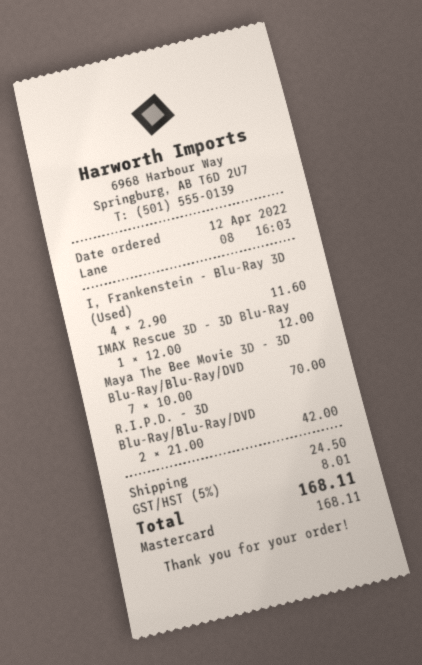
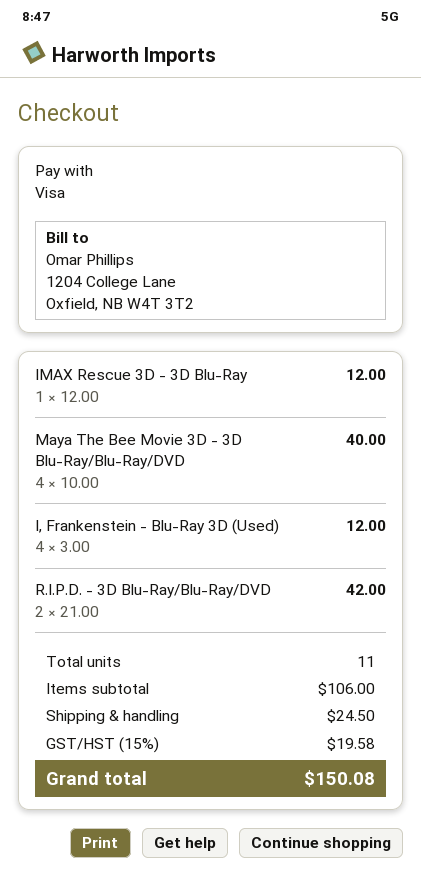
payment method: Mastercard -> Visa
I, Frankenstein - Blu-Ray 3D (Used): 4 x 2.90 = 11.60 -> 4 x 3.00 = 12.00
Maya The Bee Movie 3D - 3D Blu-Ray/Blu-Ray/DVD: 7 x 10.00 = 70.00 -> 4 x 10.00 = 40.00
tax: 5% = 8.01 -> 15% = 19.58
total: 168.11 -> 150.08

